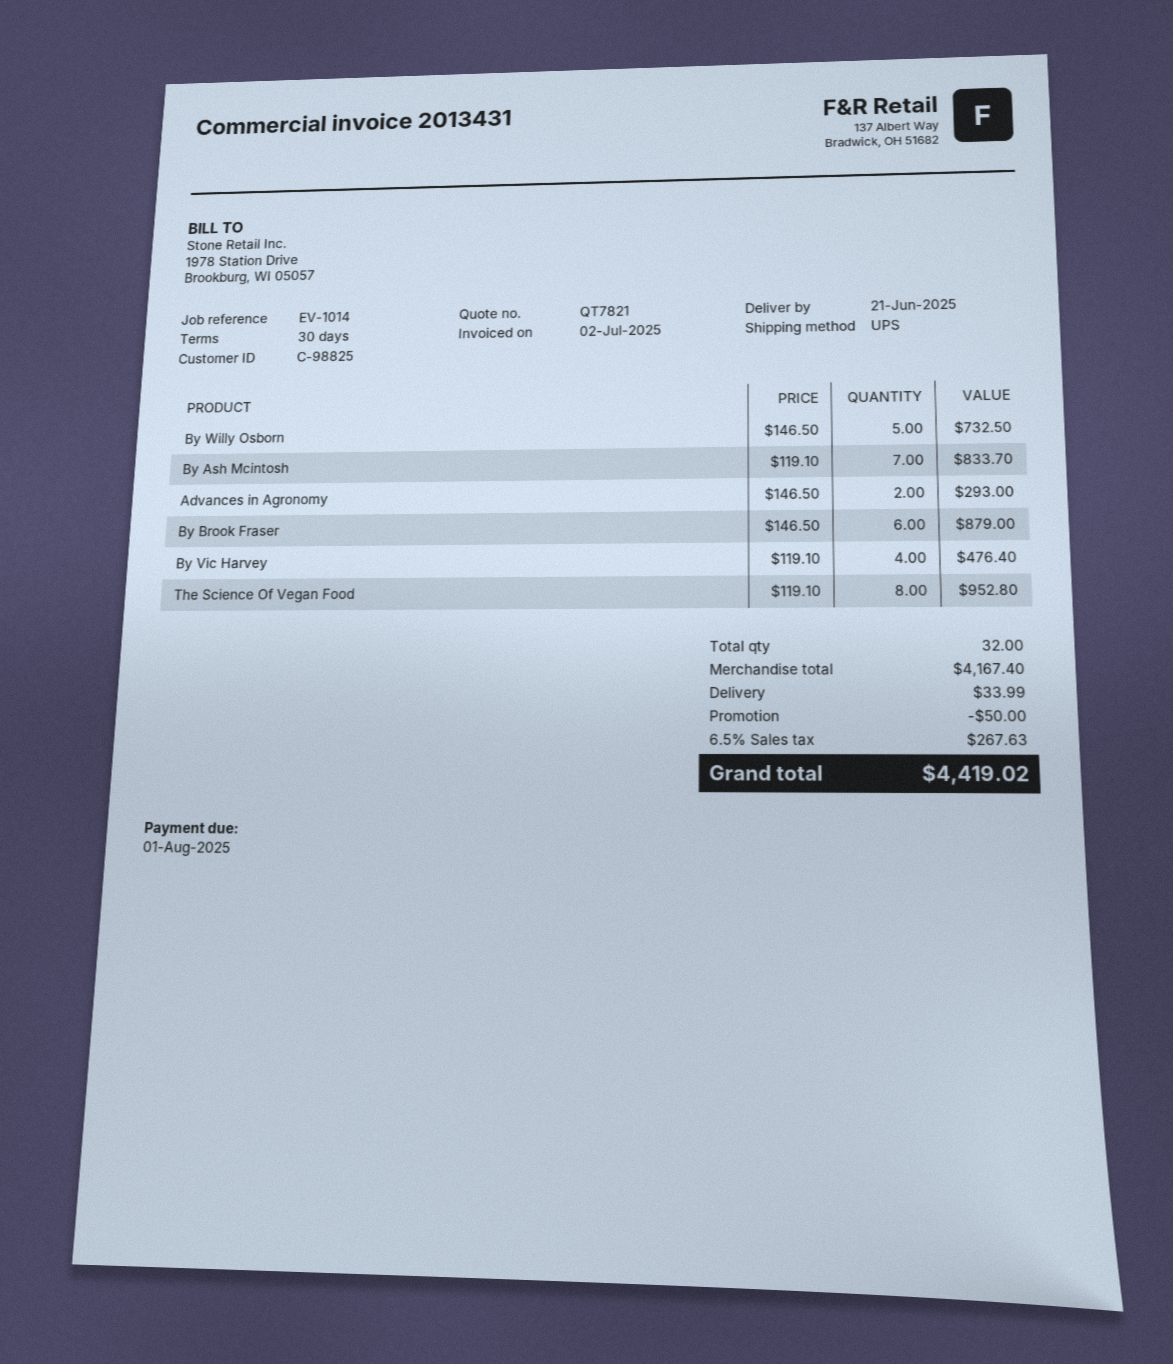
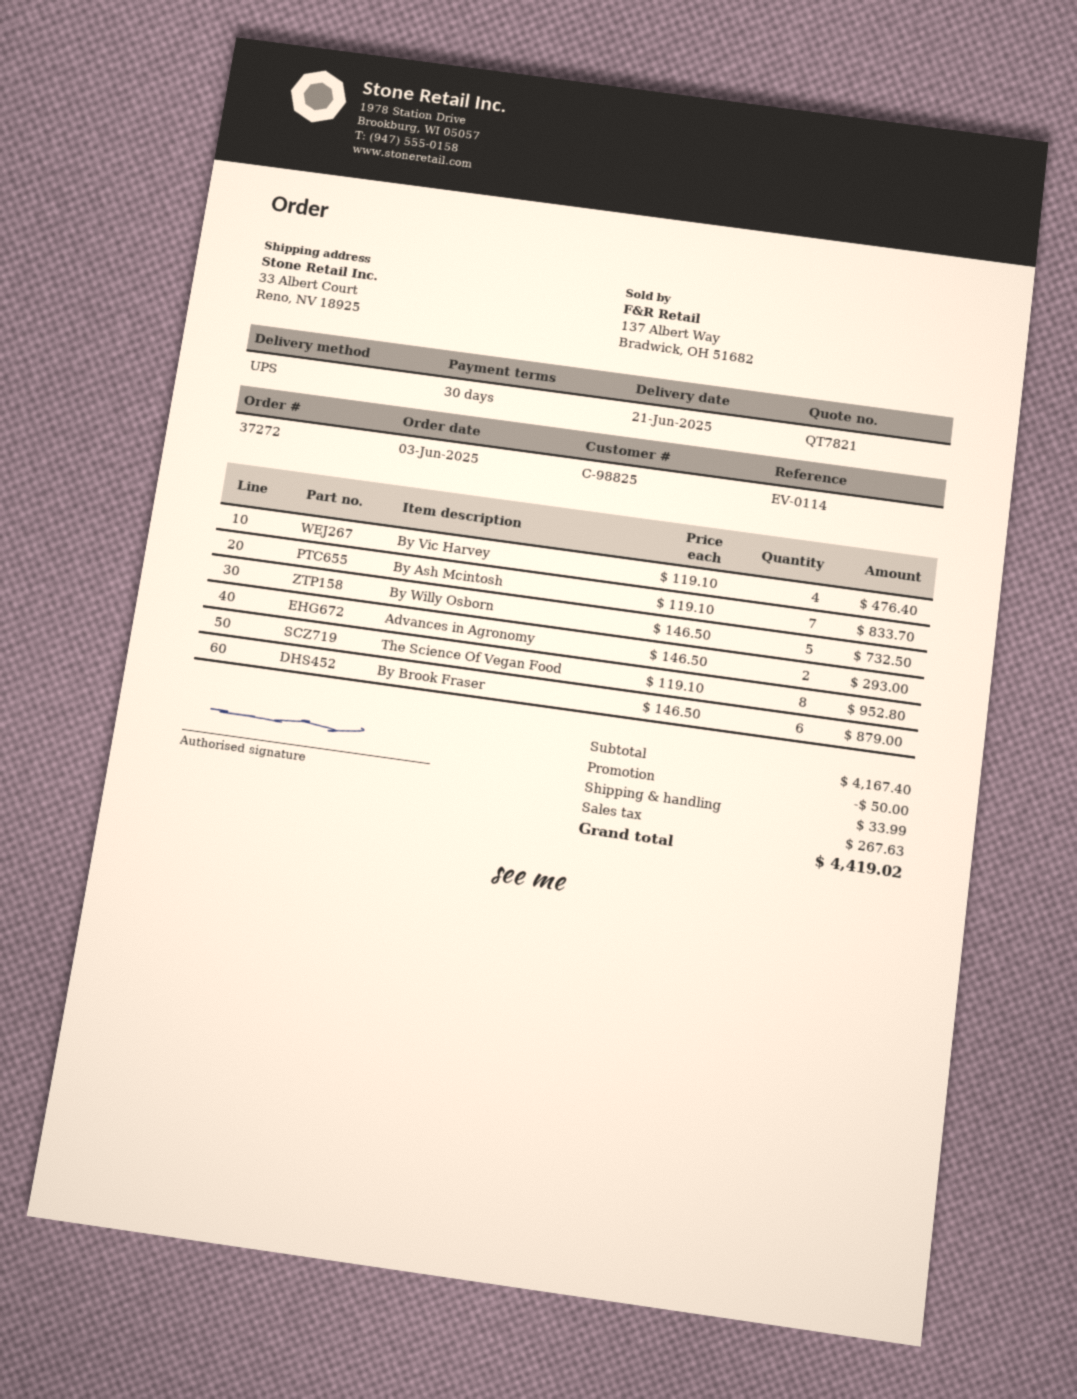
reference: EV-1014 -> EV-0114

